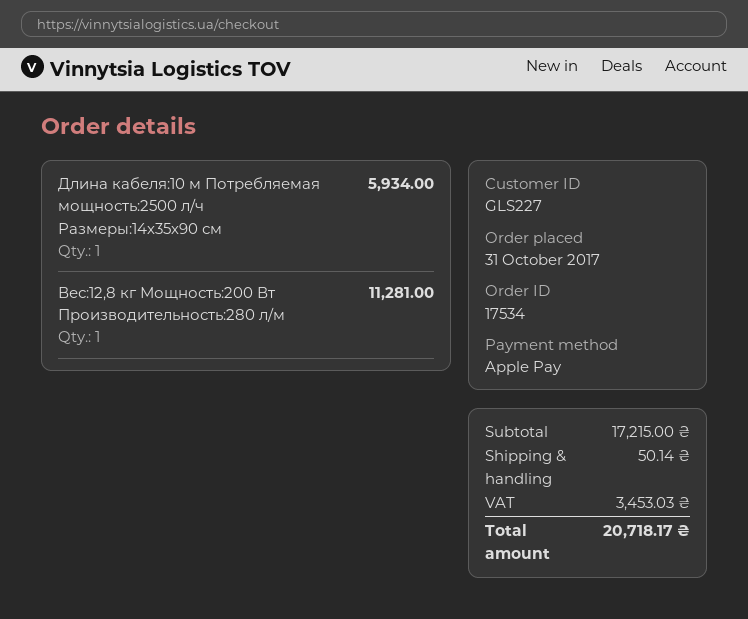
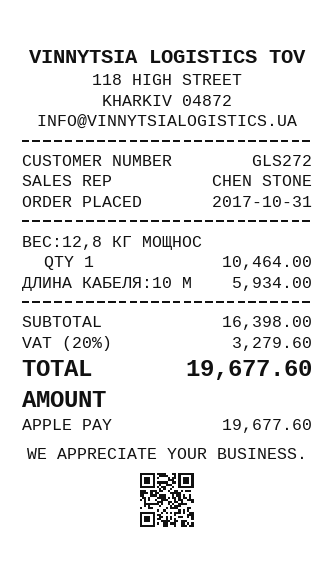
customer number: GLS227 -> GLS272
Вес:12,8 кг Мощность:200 Вт Производительность:280 л/м: 1 for 11281.00 -> 1 for 10464.00
subtotal: 17215.00 -> 16398.00
shipping: 50.14 -> none
tax: 3453.03 -> 3279.60
total: 20718.17 -> 19677.60

